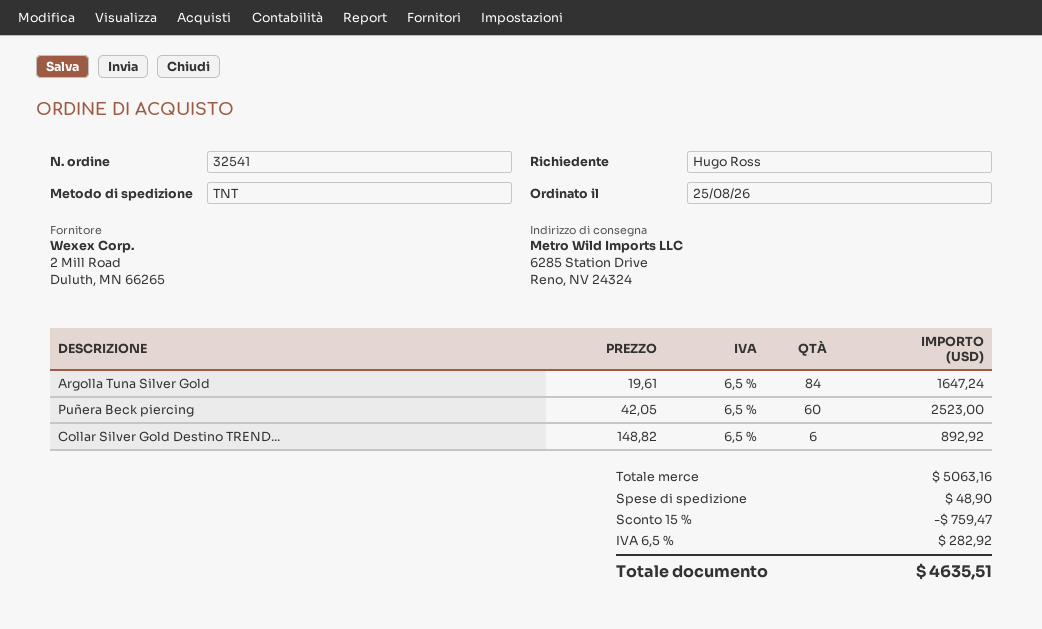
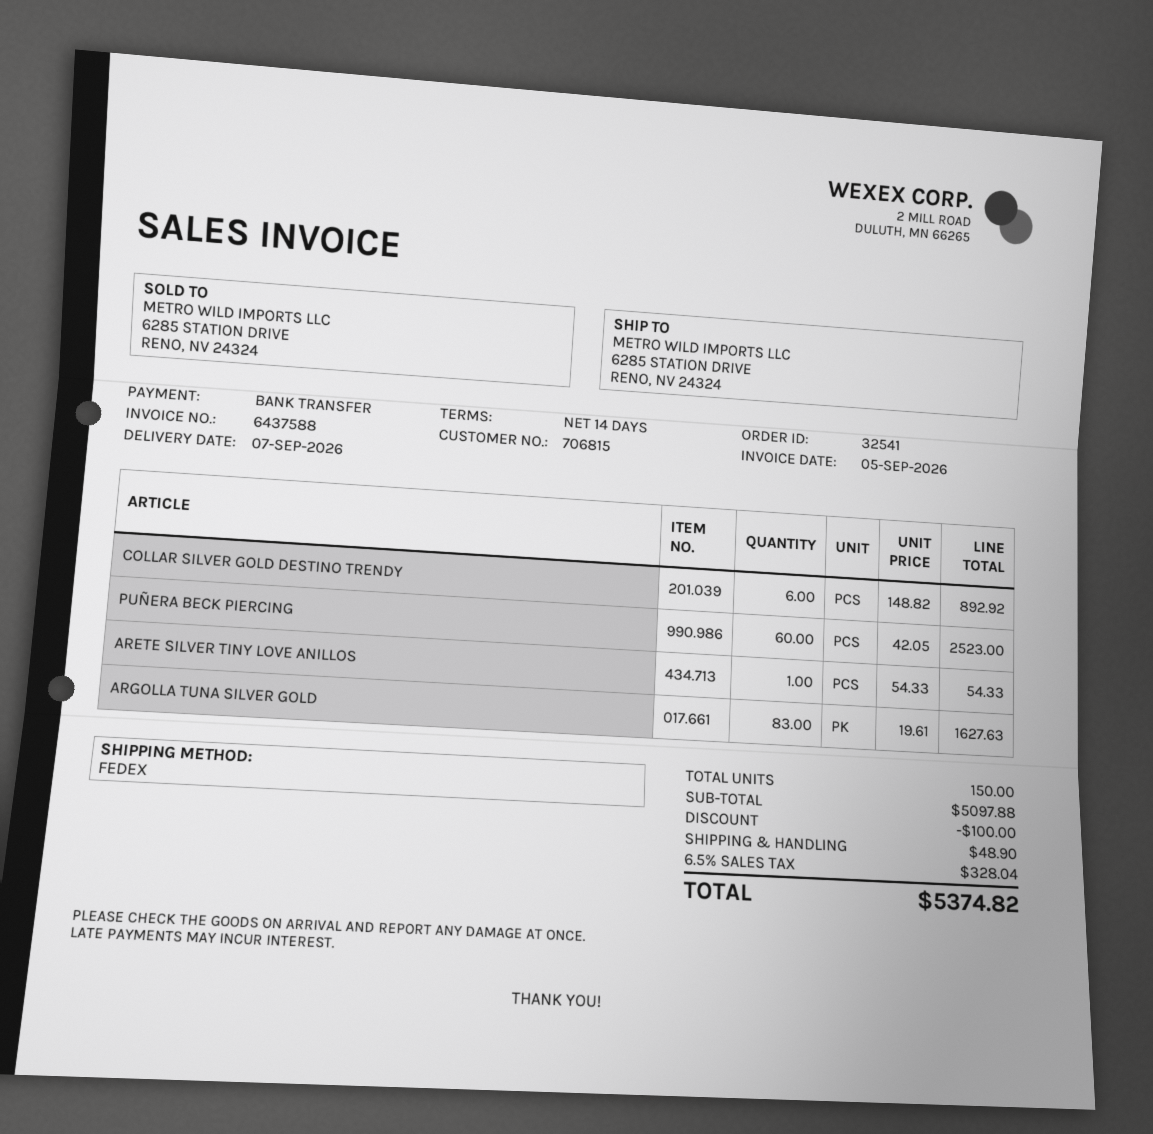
shipping method: TNT -> FedEx
Argolla Tuna Silver Gold: 84 x 19.61 = 1647.24 -> 83 x 19.61 = 1627.63
ARETE SILVER TINY LOVE ANILLOS: none -> 1 x 54.33 = 54.33
subtotal: 5063.16 -> 5097.88
discount: 759.47 -> 100.00
tax: 6.5% = 282.92 -> 6.5% = 328.04
total: 4635.51 -> 5374.82

